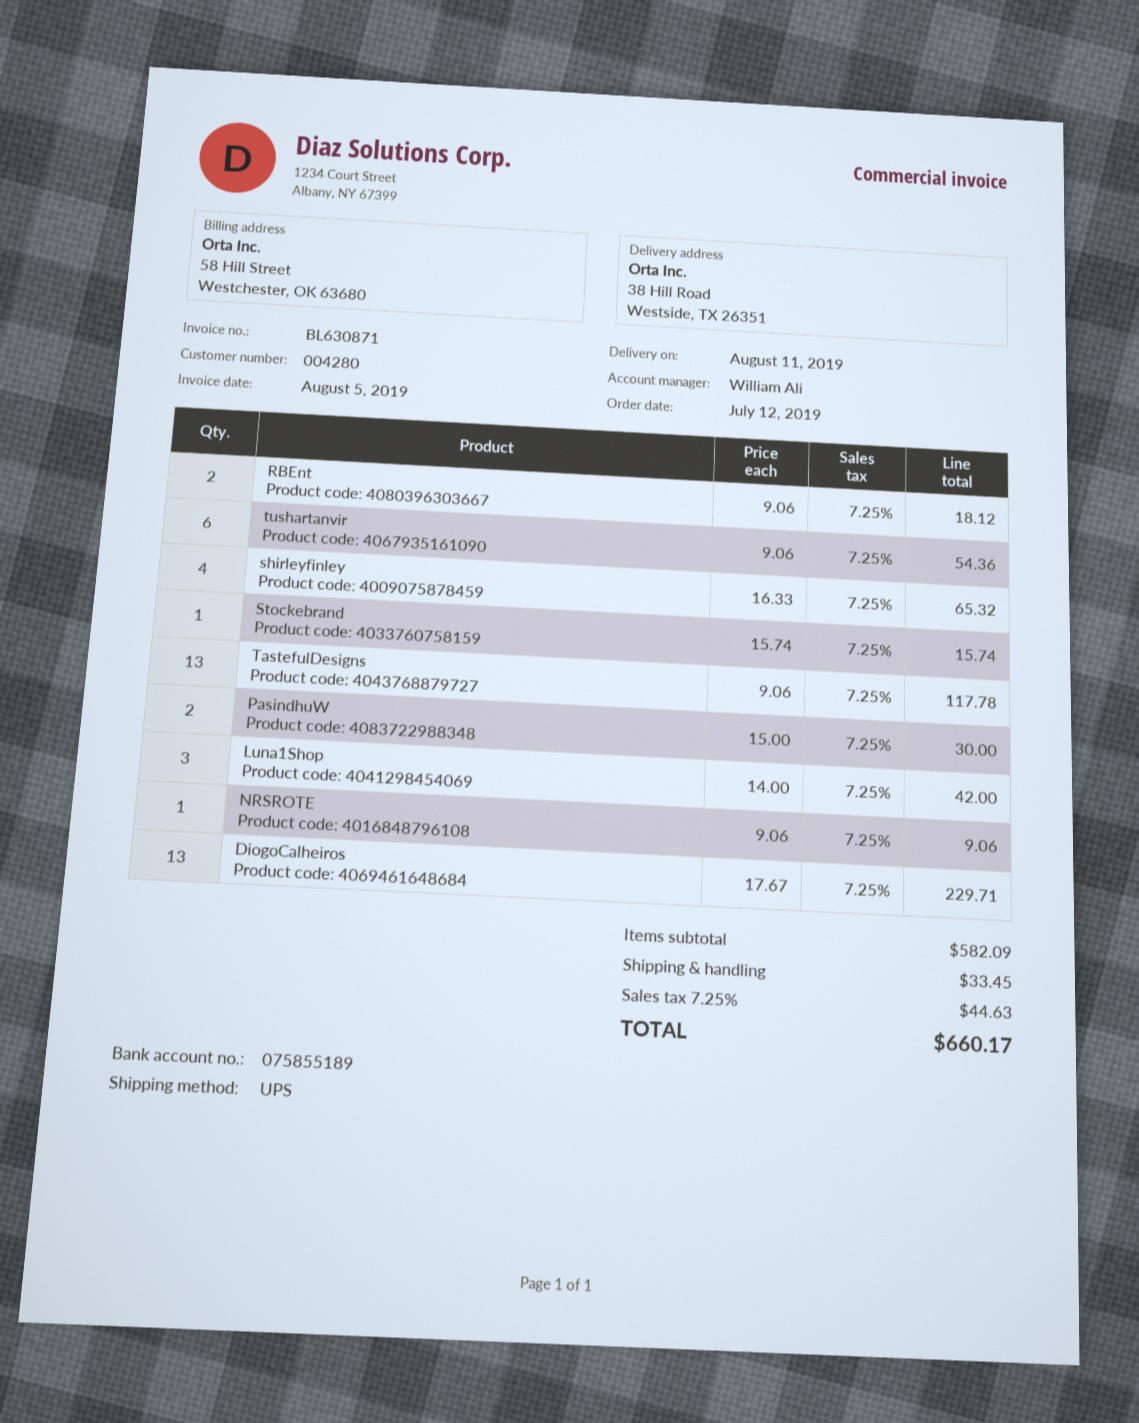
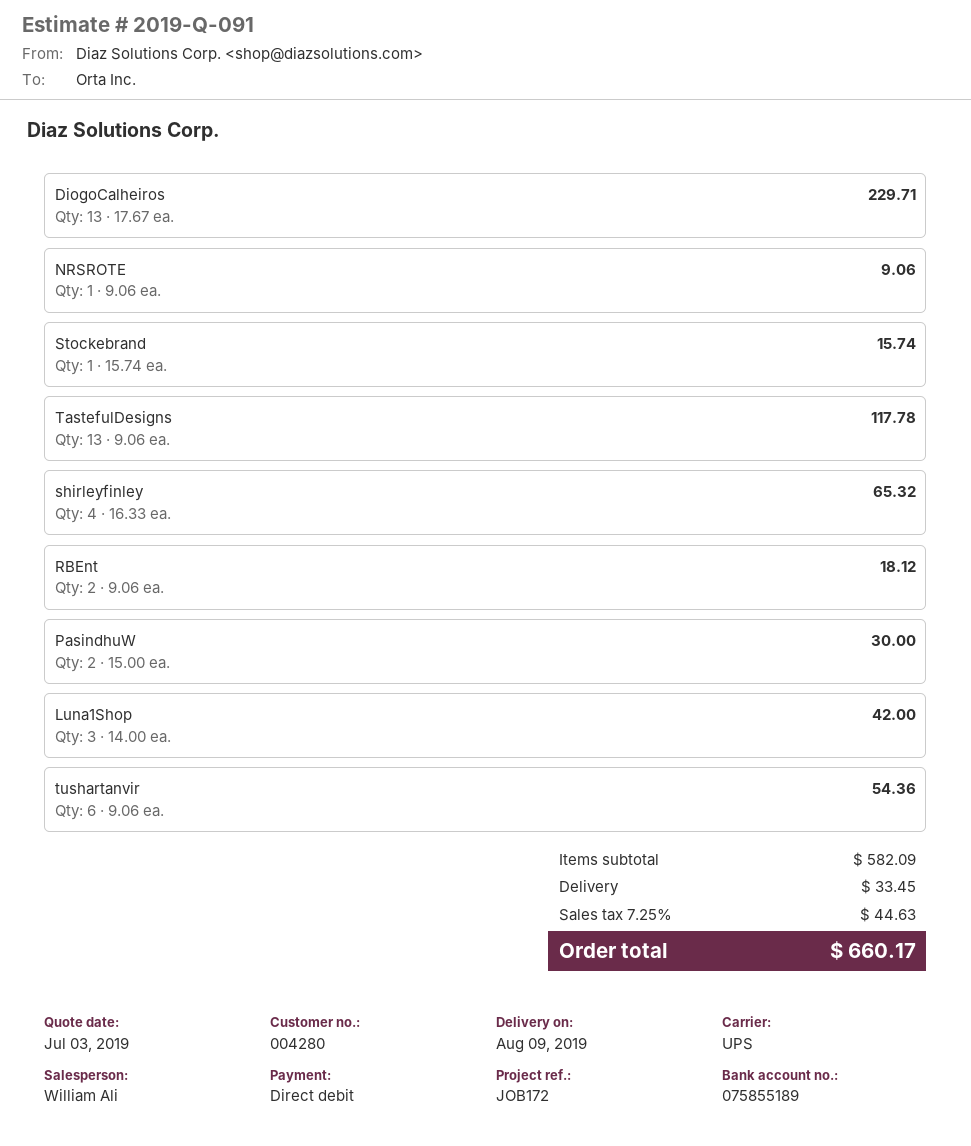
delivery date: 2019-08-11 -> 2019-08-09

